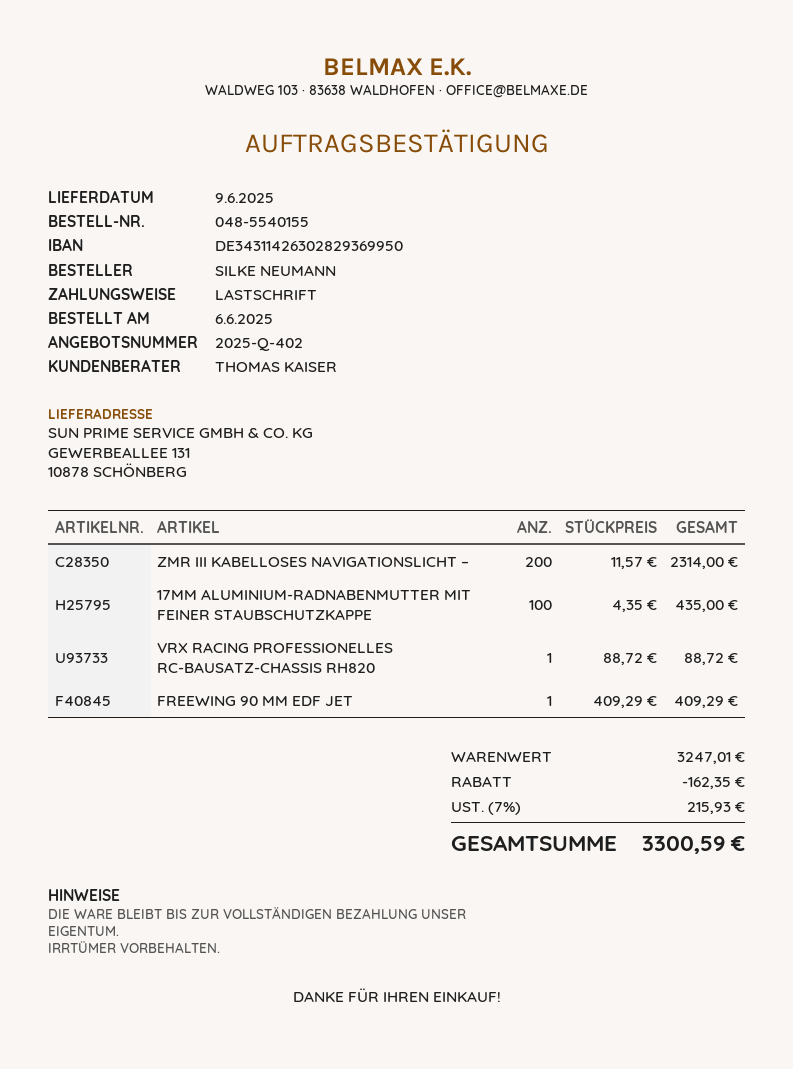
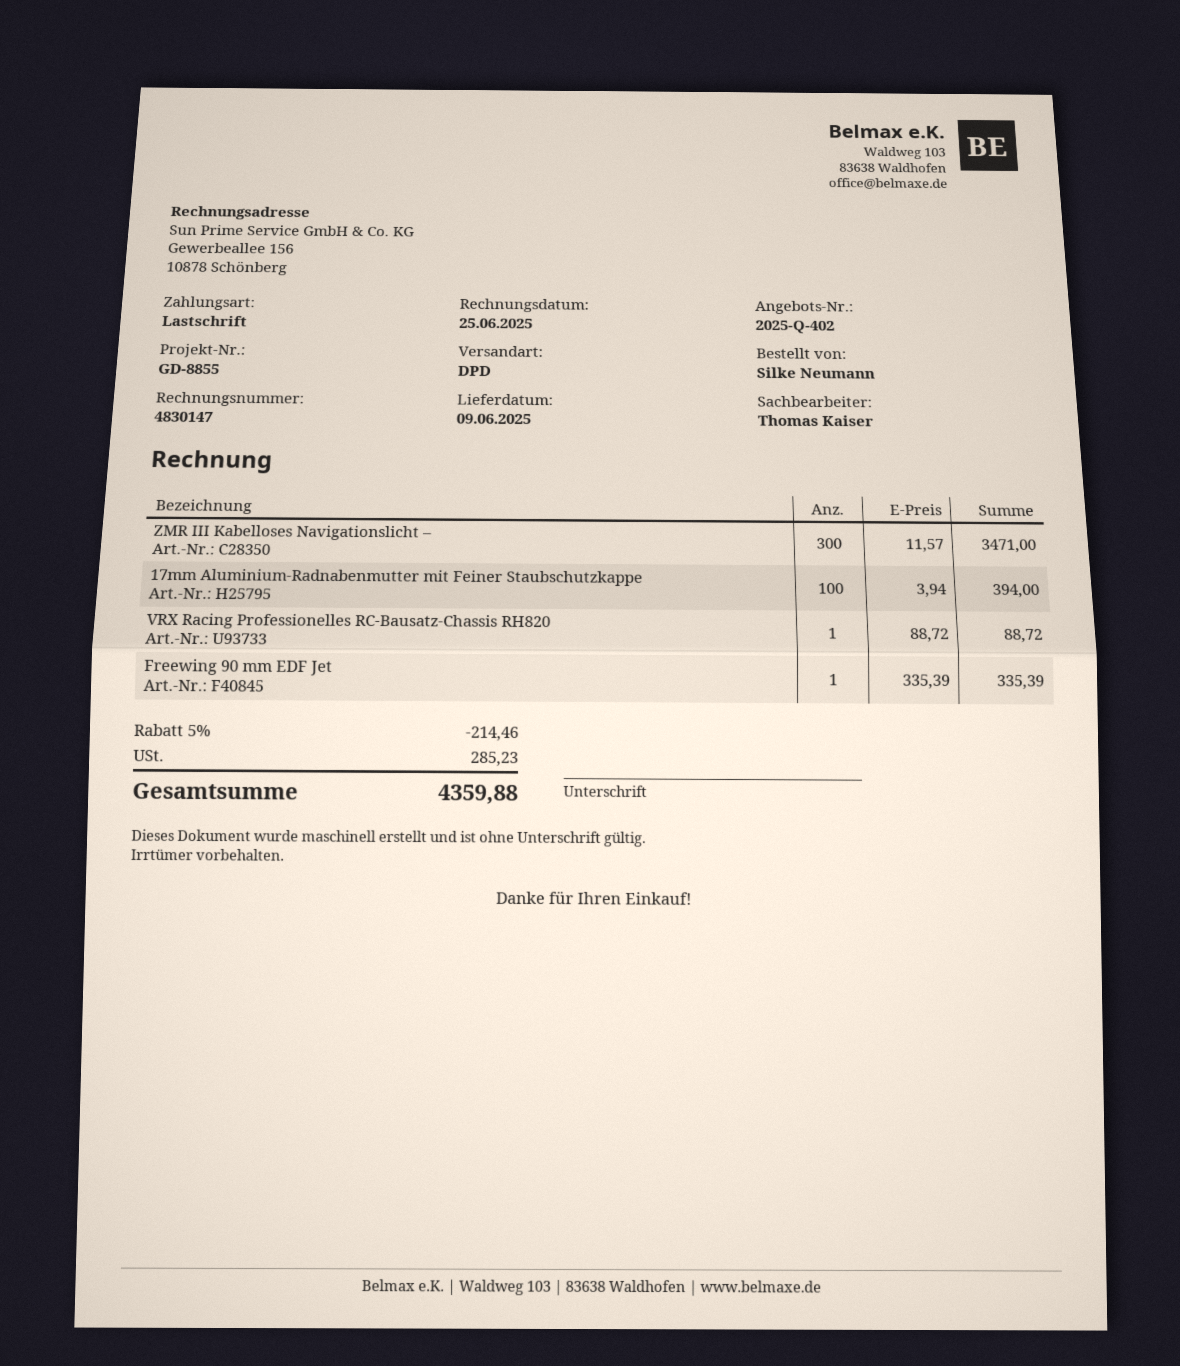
ZMR III KABELLOSES NAVIGATIONSLICHT –: 200 x 11.57 = 2314.00 -> 300 x 11.57 = 3471.00
17MM ALUMINIUM-RADNABENMUTTER MIT FEINER STAUBSCHUTZKAPPE: 100 x 4.35 = 435.00 -> 100 x 3.94 = 394.00
FREEWING 90 MM EDF JET: 1 x 409.29 = 409.29 -> 1 x 335.39 = 335.39
discount: 162.35 -> 214.46
tax: 215.93 -> 285.23
total: 3300.59 -> 4359.88

